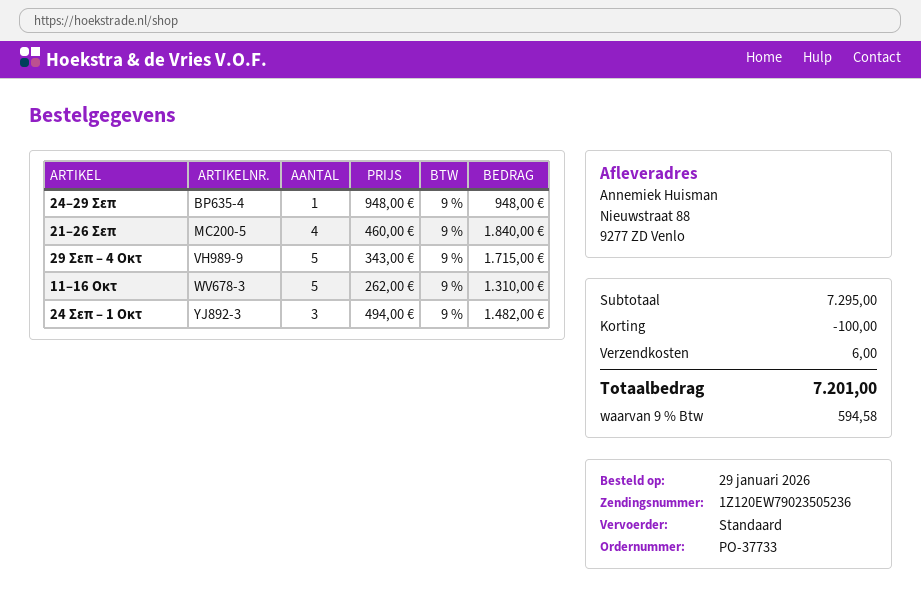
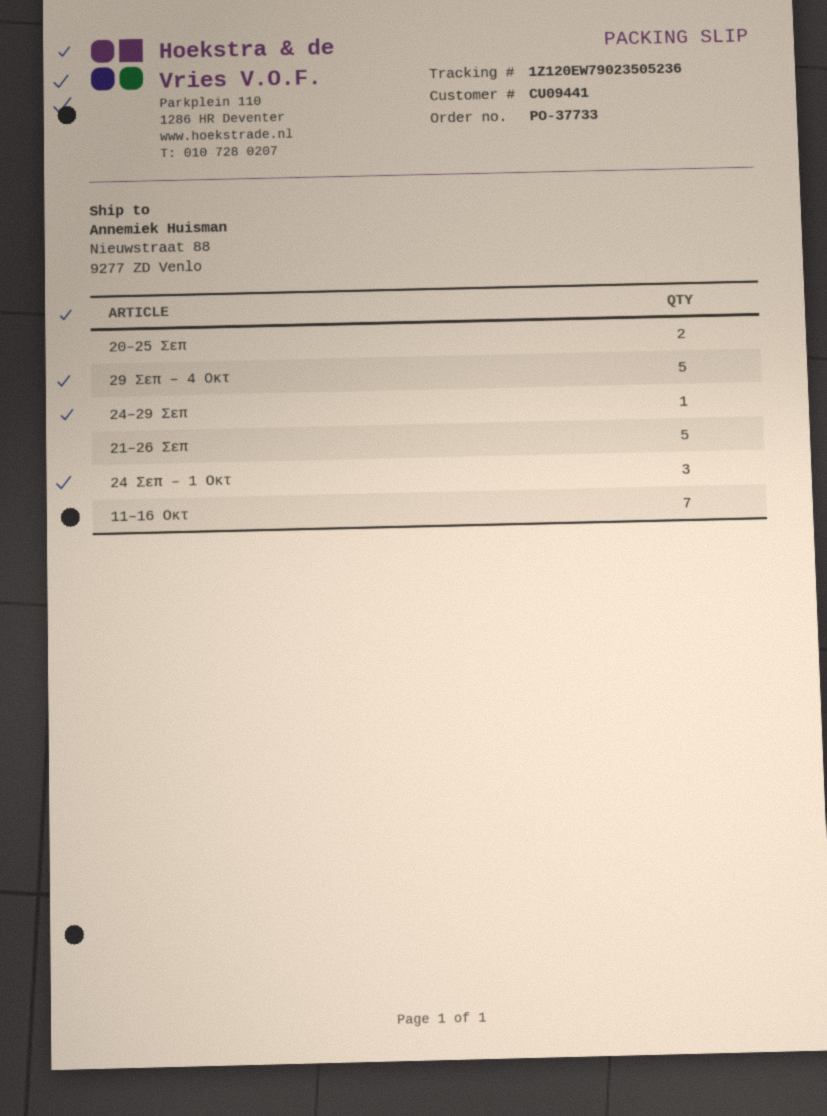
21–26 Σεπ: 4 -> 5
11–16 Οκτ: 5 -> 7
20–25 Σεπ: none -> 2

